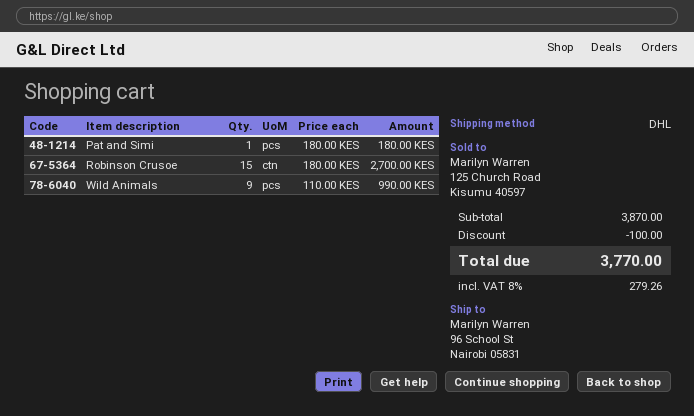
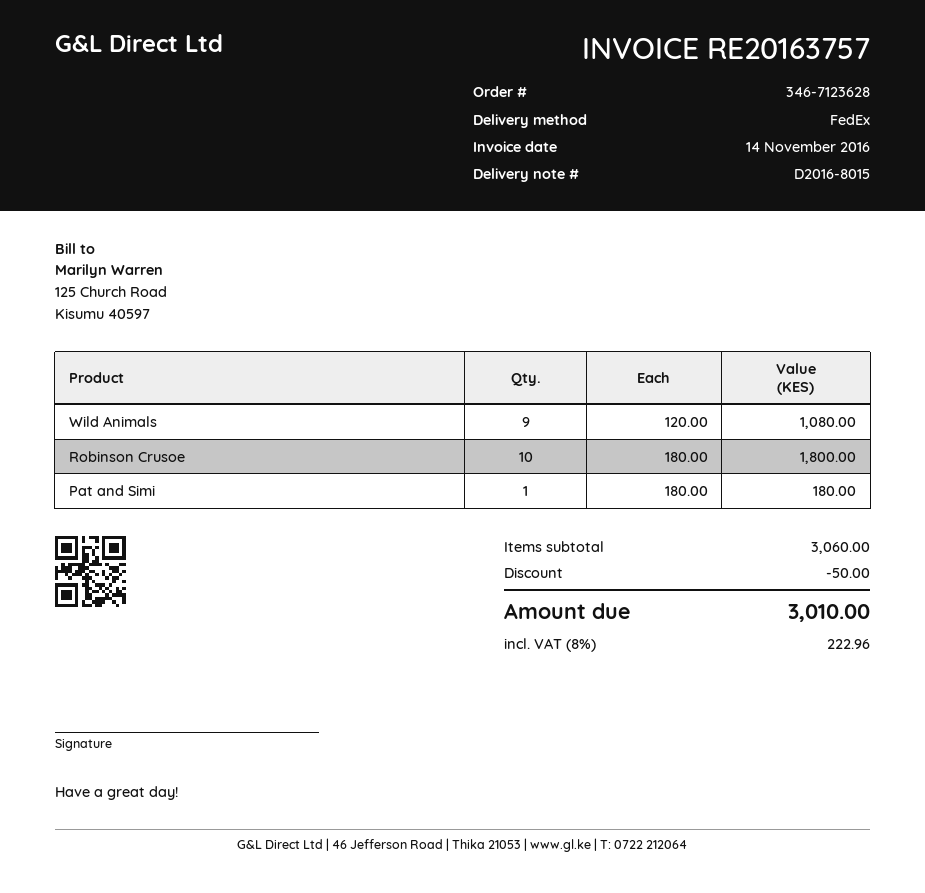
shipping method: DHL -> FedEx
Robinson Crusoe: 15 x 180.00 = 2700.00 -> 10 x 180.00 = 1800.00
Wild Animals: 9 x 110.00 = 990.00 -> 9 x 120.00 = 1080.00
subtotal: 3870.00 -> 3060.00
discount: 100.00 -> 50.00
tax: 8% = 279.26 -> 8% = 222.96
total: 3770.00 -> 3010.00

